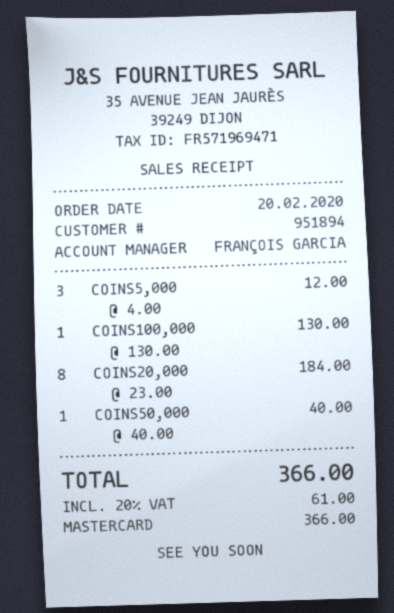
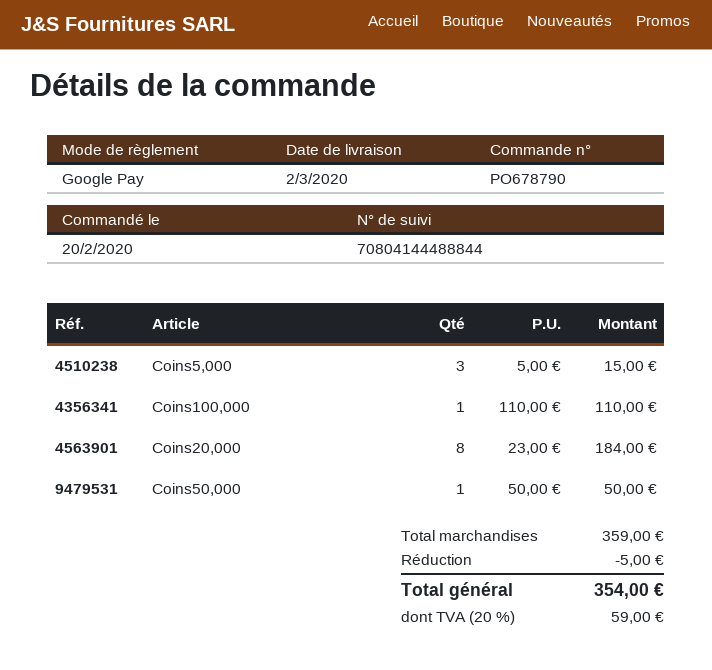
payment method: Mastercard -> Google Pay
COINS5,000: 3 x 4.00 = 12.00 -> 3 x 5.00 = 15.00
COINS100,000: 1 x 130.00 = 130.00 -> 1 x 110.00 = 110.00
COINS50,000: 1 x 40.00 = 40.00 -> 1 x 50.00 = 50.00
discount: none -> 5.00
tax: 20% = 61.00 -> 20% = 59.00
total: 366.00 -> 354.00

